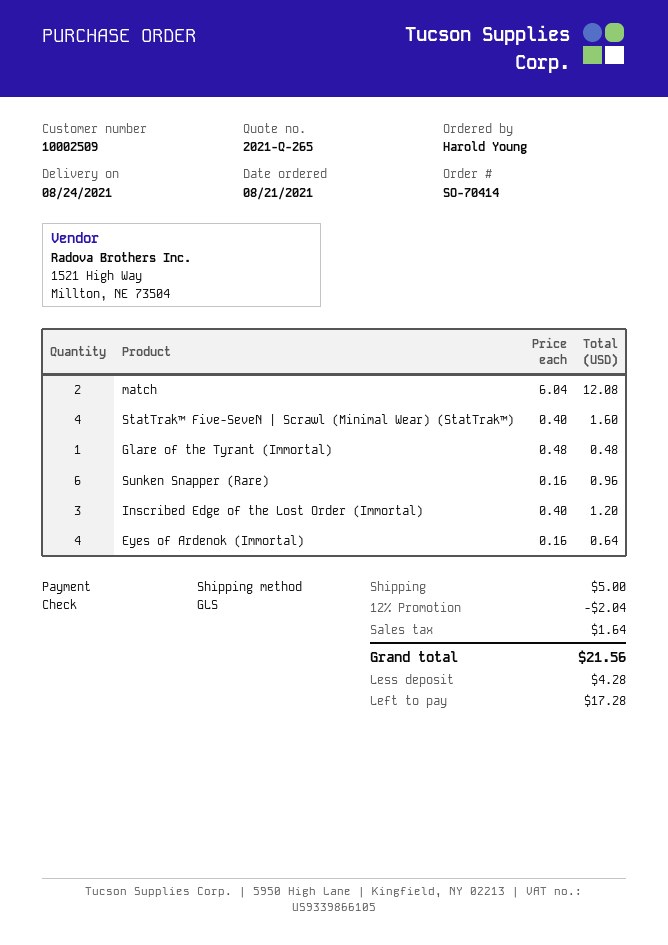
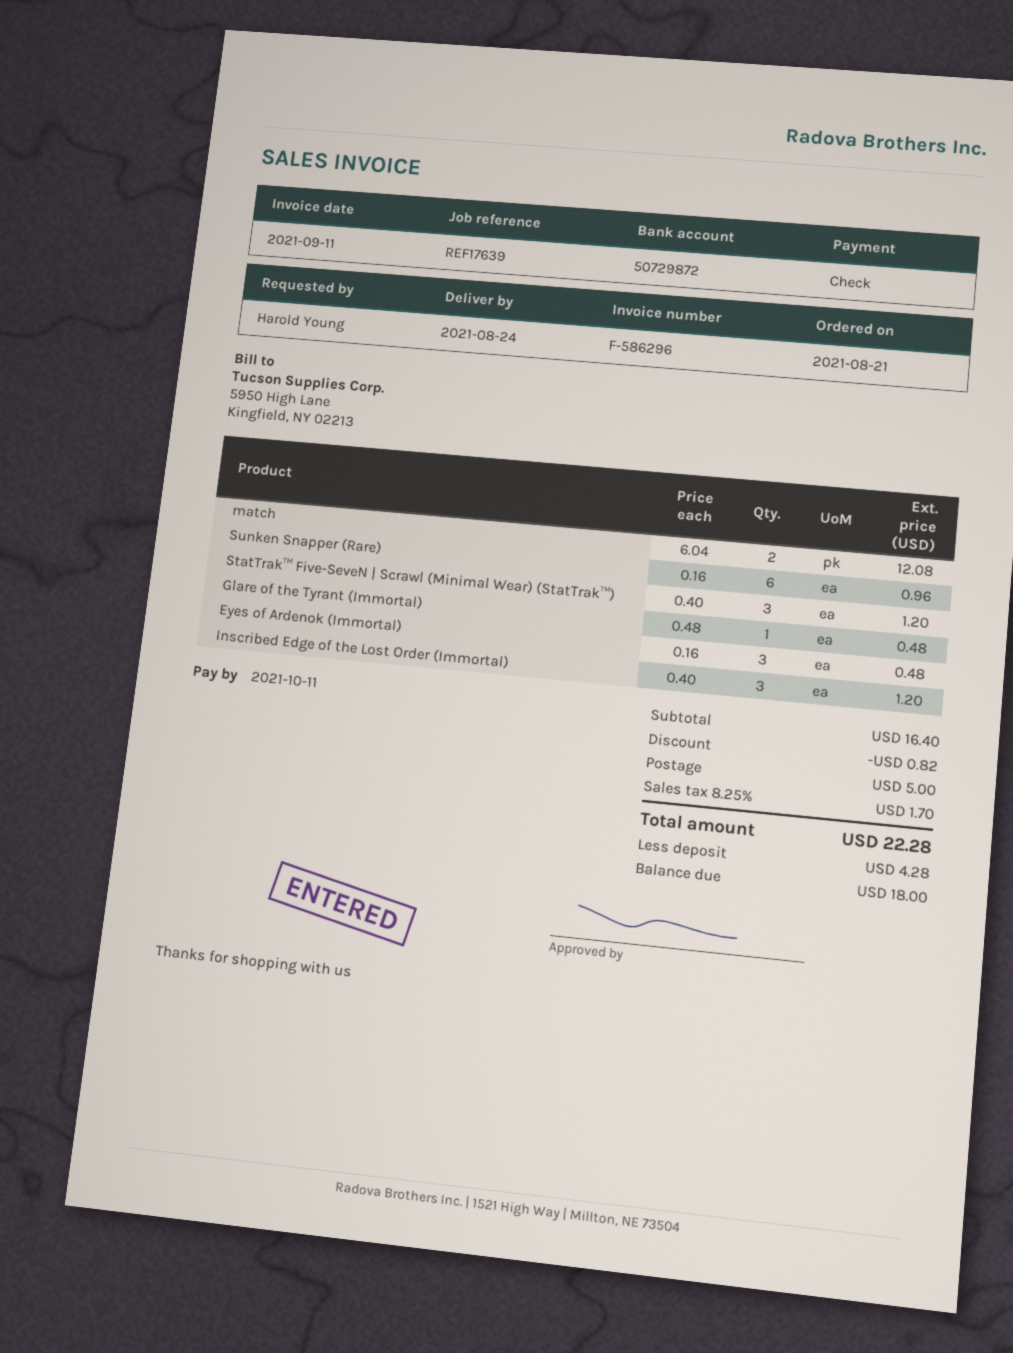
StatTrak™ Five-SeveN | Scrawl (Minimal Wear) (StatTrak™): 4 x 0.40 = 1.60 -> 3 x 0.40 = 1.20
Eyes of Ardenok (Immortal): 4 x 0.16 = 0.64 -> 3 x 0.16 = 0.48
discount: 2.04 -> 0.82
tax: 1.64 -> 1.70
total: 21.56 -> 22.28
balance: 17.28 -> 18.00

